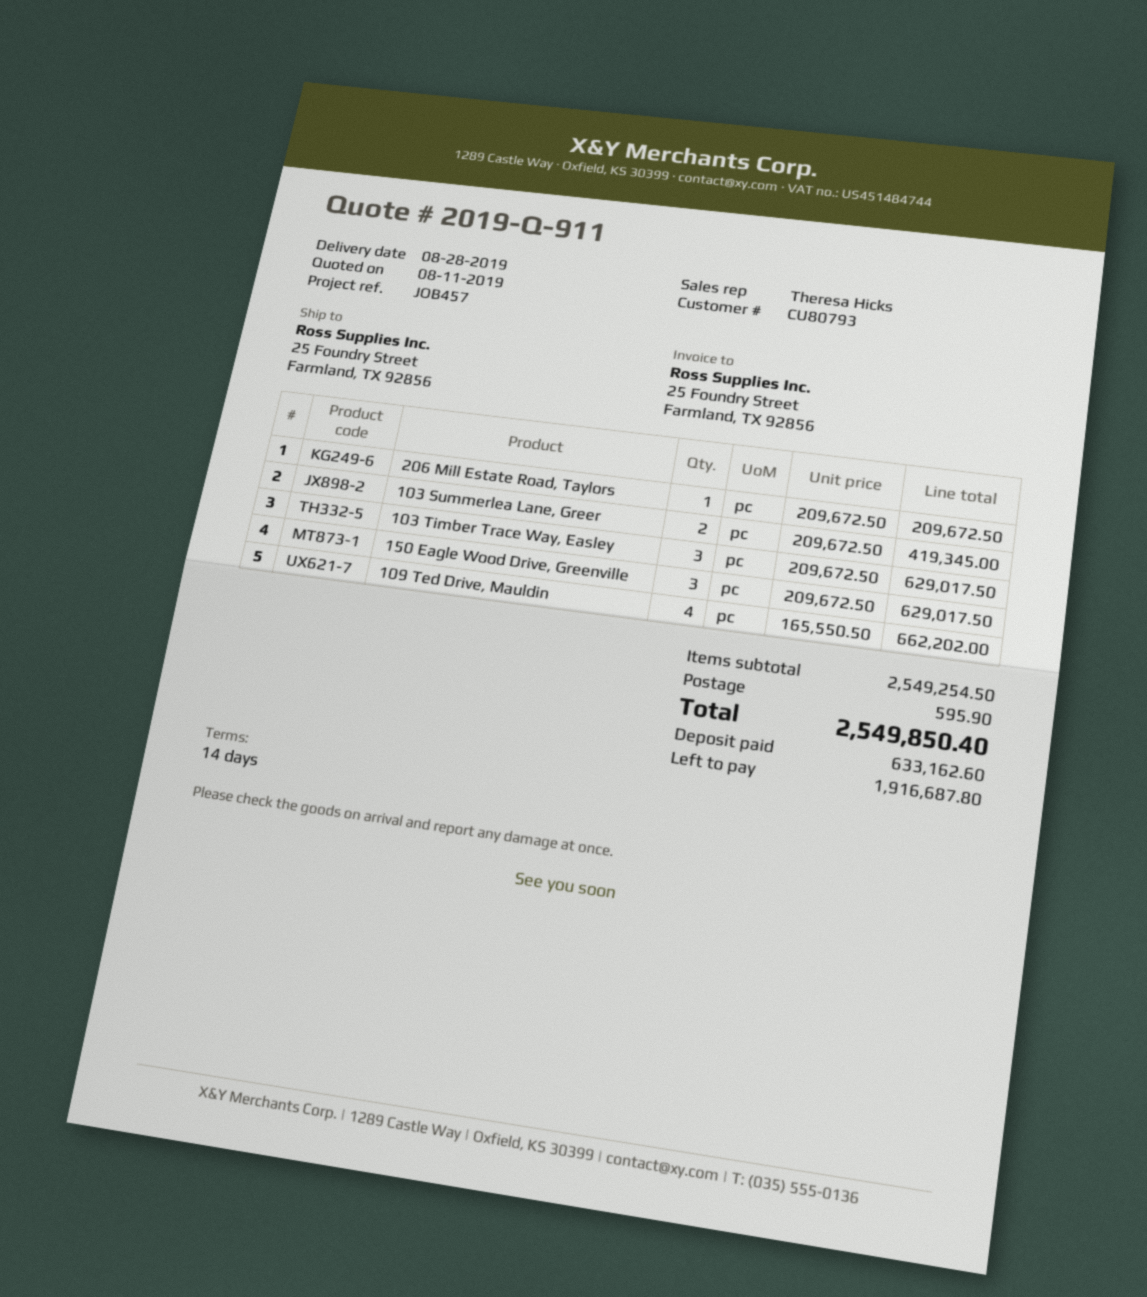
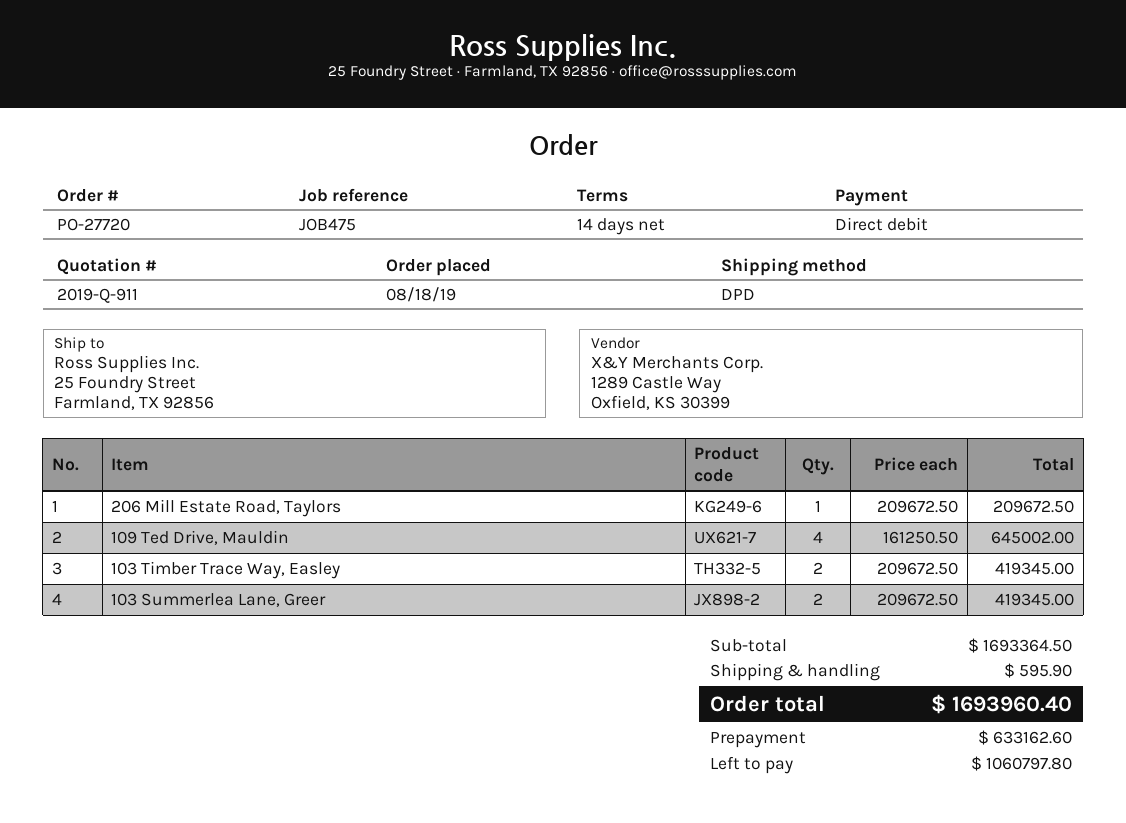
reference: JOB457 -> JOB475
103 Timber Trace Way, Easley: 3 x 209672.50 = 629017.50 -> 2 x 209672.50 = 419345.00
150 Eagle Wood Drive, Greenville: 3 x 209672.50 = 629017.50 -> none
109 Ted Drive, Mauldin: 4 x 165550.50 = 662202.00 -> 4 x 161250.50 = 645002.00
subtotal: 2549254.50 -> 1693364.50
total: 2549850.40 -> 1693960.40
balance: 1916687.80 -> 1060797.80

